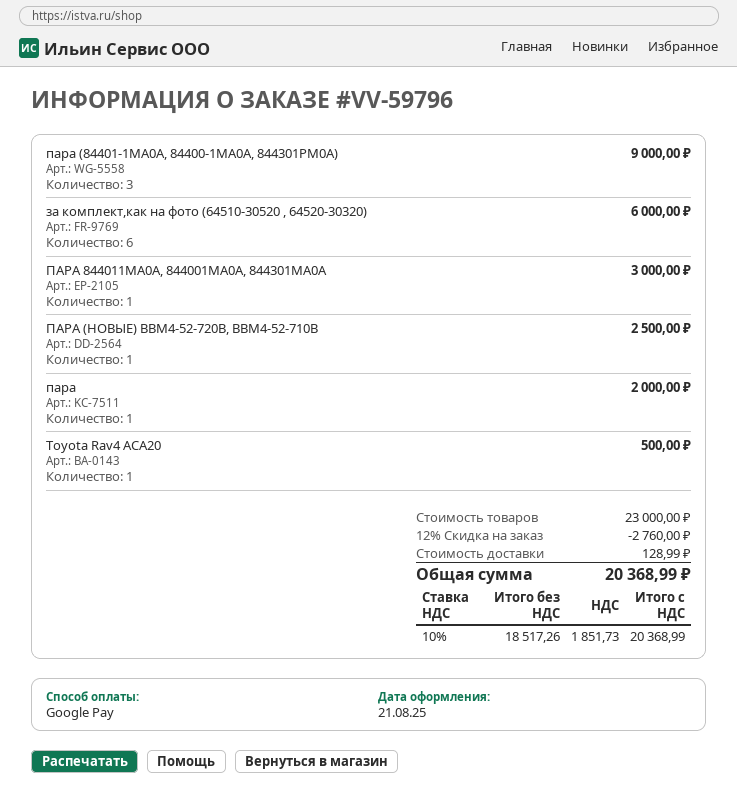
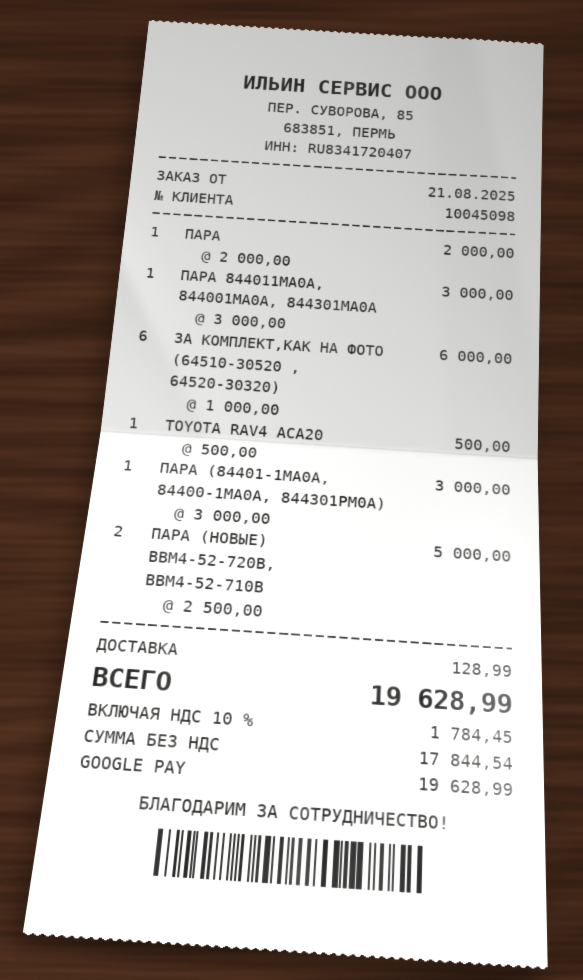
пара (84401-1MA0A, 84400-1MA0A, 844301PM0A): 3 for 9000.00 -> 1 for 3000.00
ПАРА (НОВЫЕ) BBM4-52-720B, BBM4-52-710B: 1 for 2500.00 -> 2 for 5000.00
discount: 12% = 2760.00 -> none
net: 18517.26 -> 17844.54
tax: 10% = 1851.73 -> 10% = 1784.45
total: 20368.99 -> 19628.99

